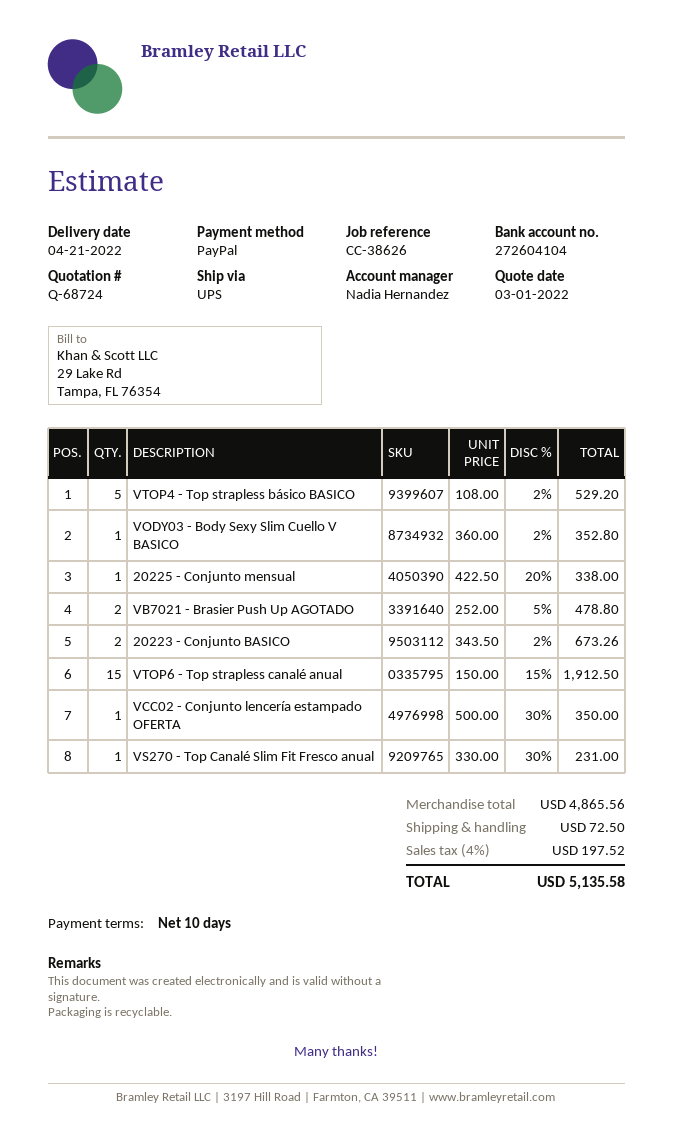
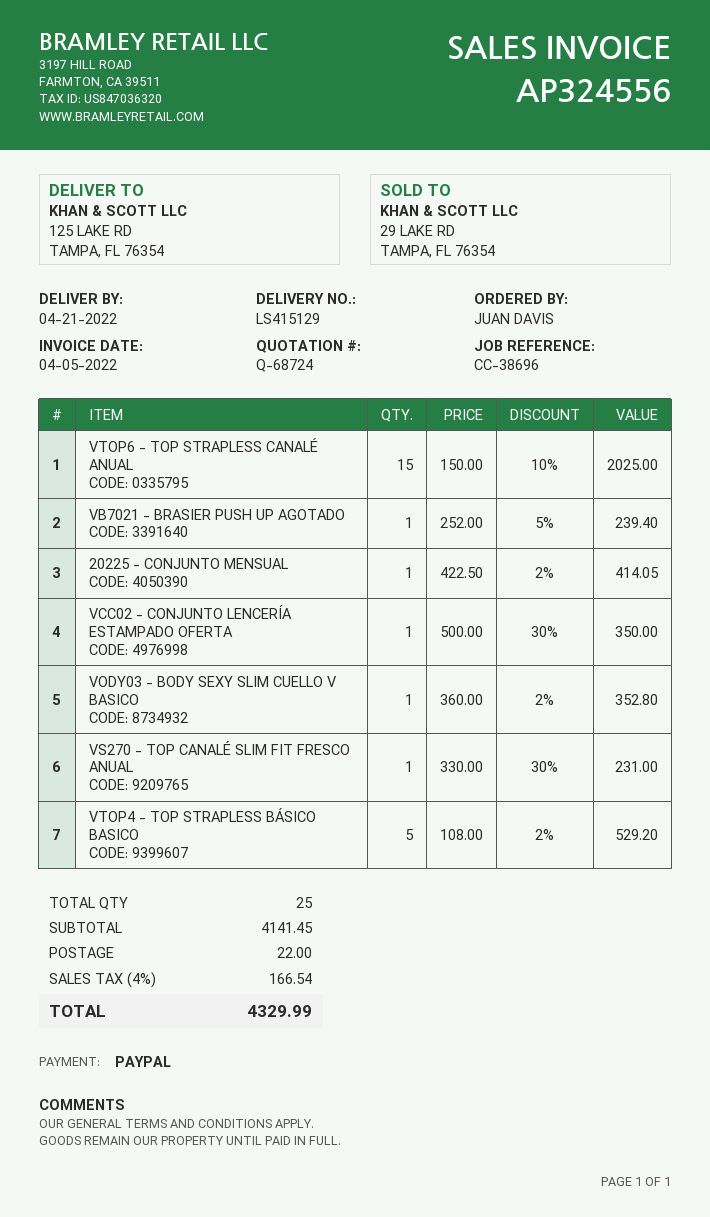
reference: CC-38626 -> CC-38696
20225 - Conjunto mensual: 1 x 422.50 - 20% = 338.00 -> 1 x 422.50 - 2% = 414.05
VB7021 - Brasier Push Up AGOTADO: 2 x 252.00 - 5% = 478.80 -> 1 x 252.00 - 5% = 239.40
20223 - Conjunto BASICO: 2 x 343.50 - 2% = 673.26 -> none
VTOP6 - Top strapless canalé anual: 15 x 150.00 - 15% = 1912.50 -> 15 x 150.00 - 10% = 2025.00
subtotal: 4865.56 -> 4141.45
shipping: 72.50 -> 22.00
tax: 4% = 197.52 -> 4% = 166.54
total: 5135.58 -> 4329.99

